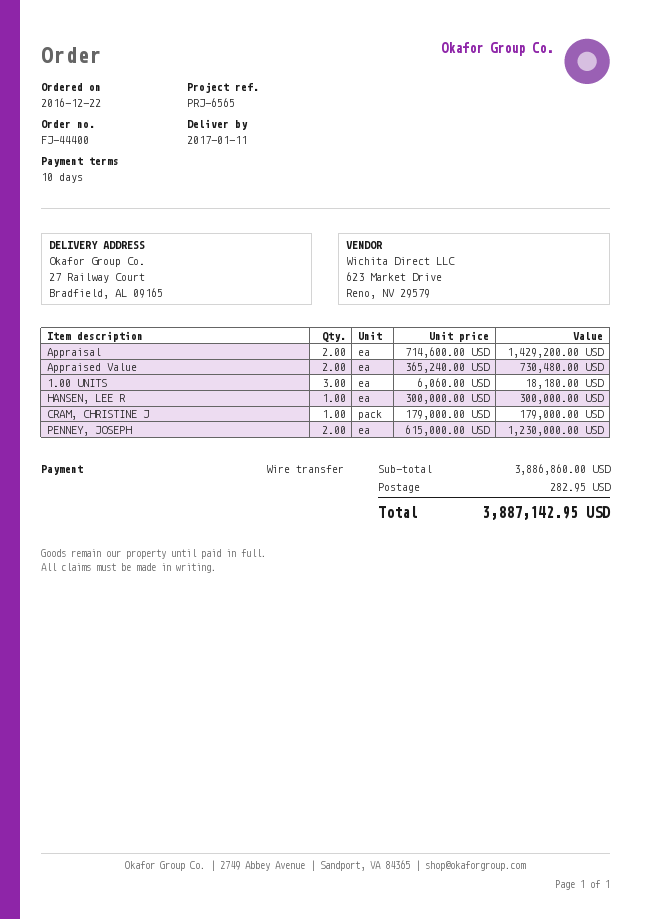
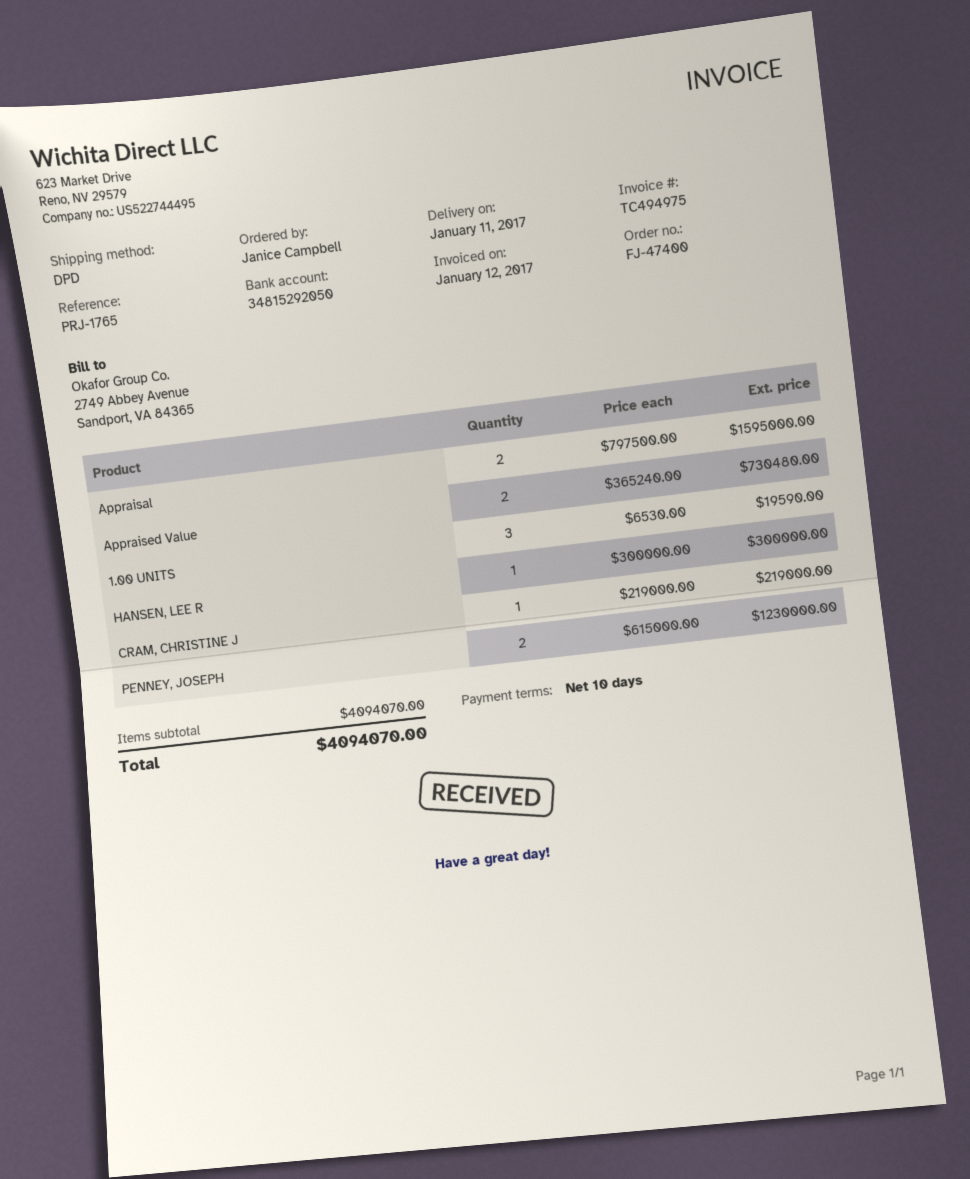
order number: FJ-44400 -> FJ-47400
reference: PRJ-6565 -> PRJ-1765
Appraisal: 2 x 714600.00 = 1429200.00 -> 2 x 797500.00 = 1595000.00
1.00 UNITS: 3 x 6060.00 = 18180.00 -> 3 x 6530.00 = 19590.00
CRAM, CHRISTINE J: 1 x 179000.00 = 179000.00 -> 1 x 219000.00 = 219000.00
subtotal: 3886860.00 -> 4094070.00
shipping: 282.95 -> none
total: 3887142.95 -> 4094070.00

